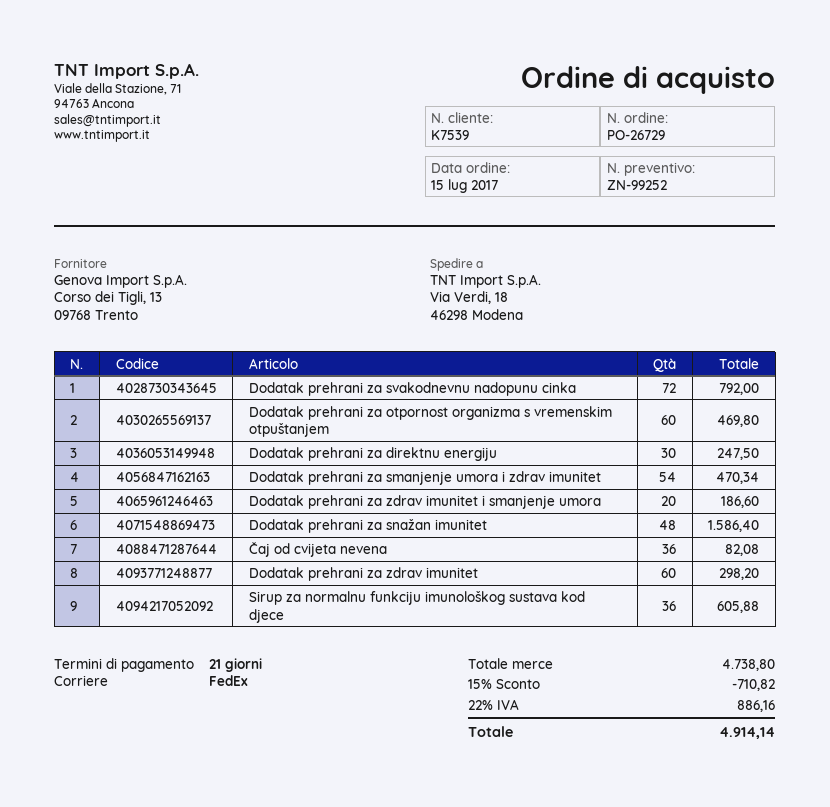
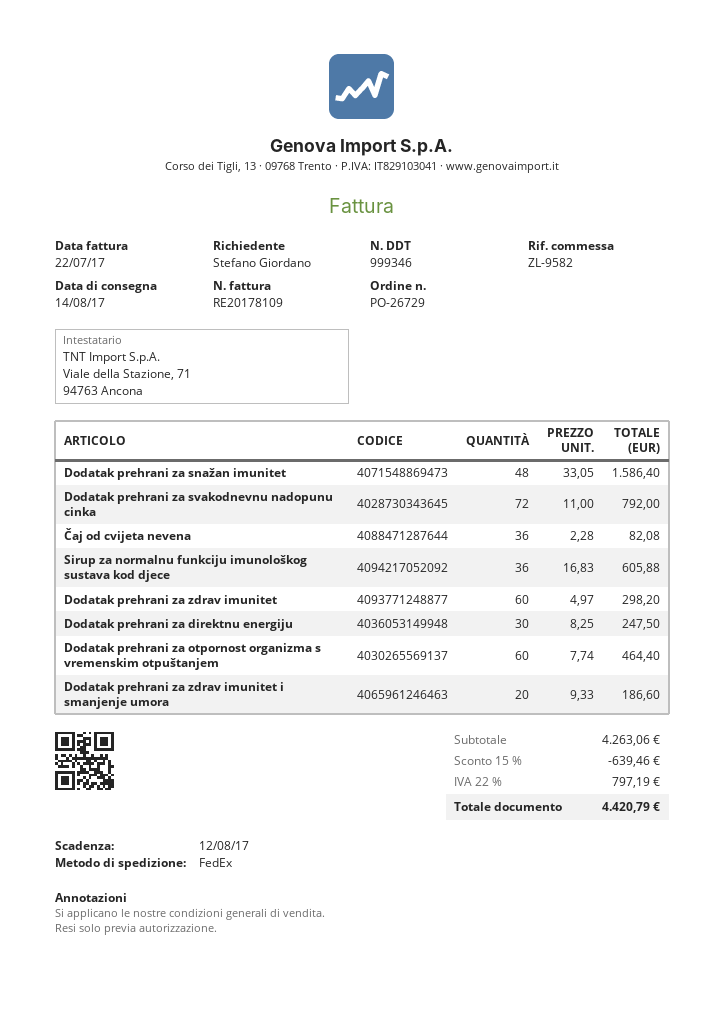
Dodatak prehrani za otpornost organizma s vremenskim otpuštanjem: 60 for 469.80 -> 60 for 464.40
Dodatak prehrani za smanjenje umora i zdrav imunitet: 54 for 470.34 -> none
subtotal: 4738.80 -> 4263.06
discount: 15% = 710.82 -> 15% = 639.46
tax: 22% = 886.16 -> 22% = 797.19
total: 4914.14 -> 4420.79

